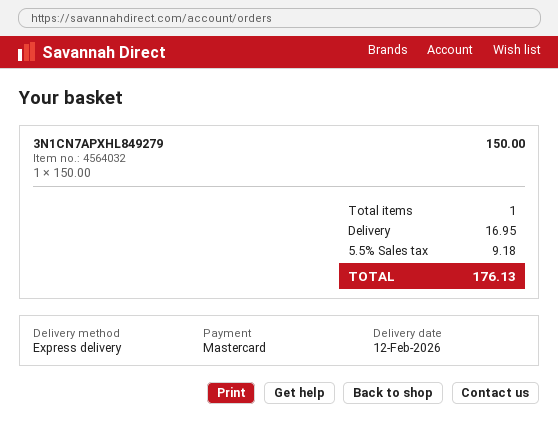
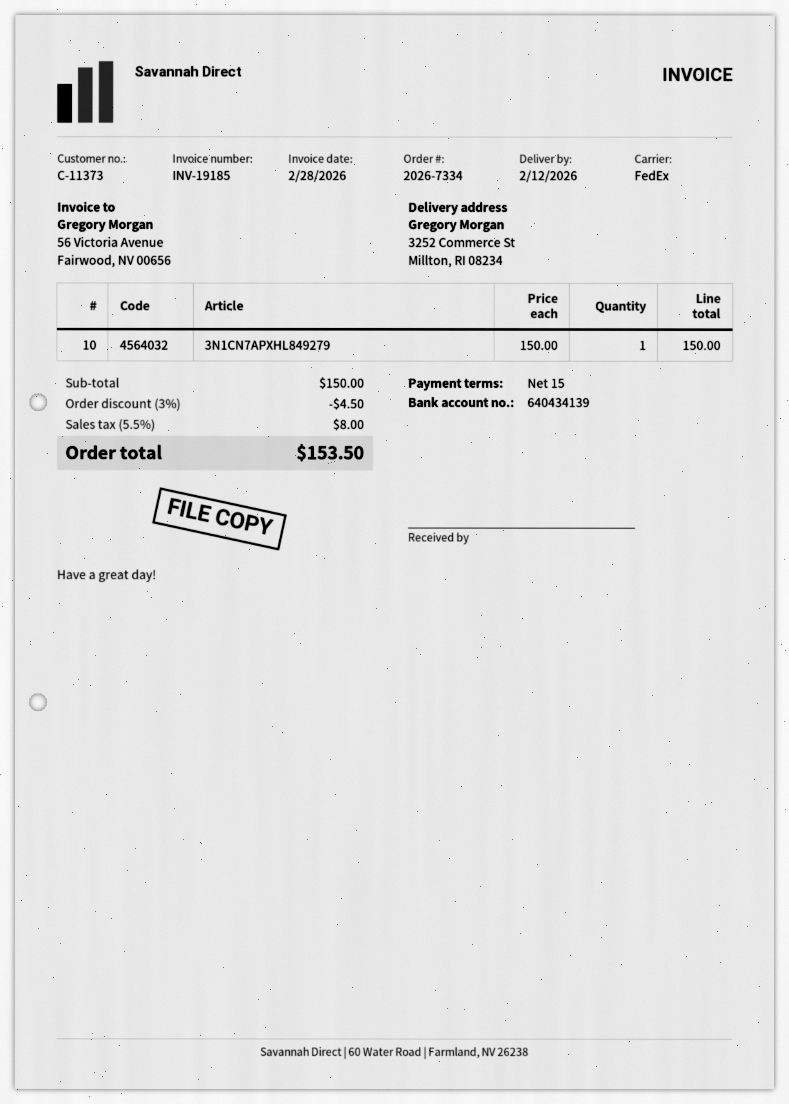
shipping method: express -> FedEx
discount: none -> 3% = 4.50
shipping: 16.95 -> none
tax: 5.5% = 9.18 -> 5.5% = 8.00
total: 176.13 -> 153.50

